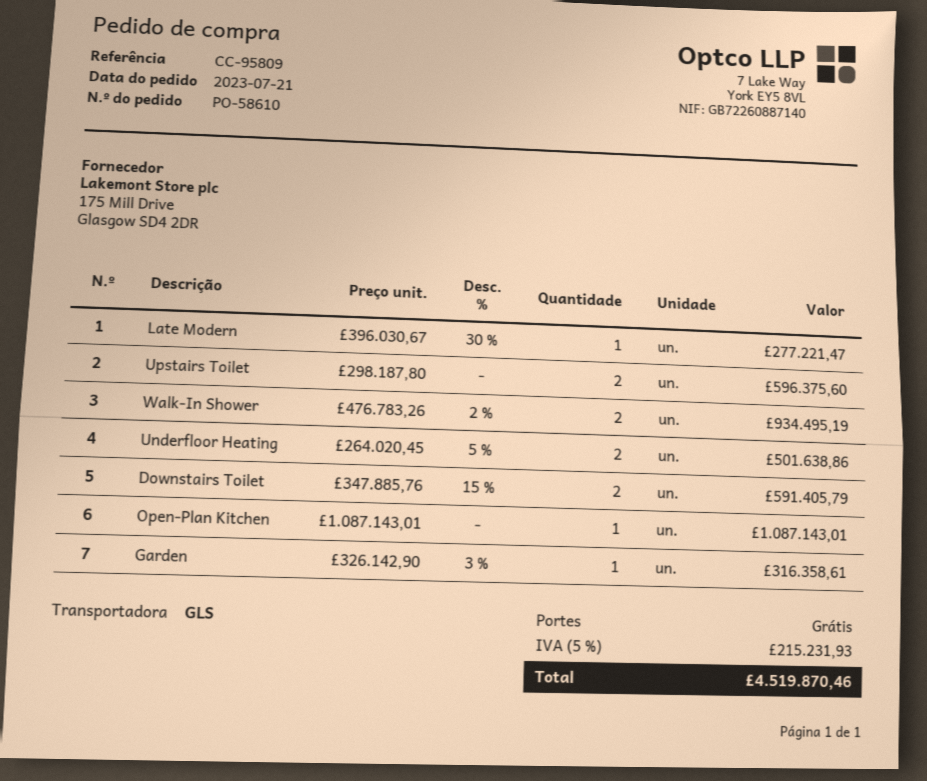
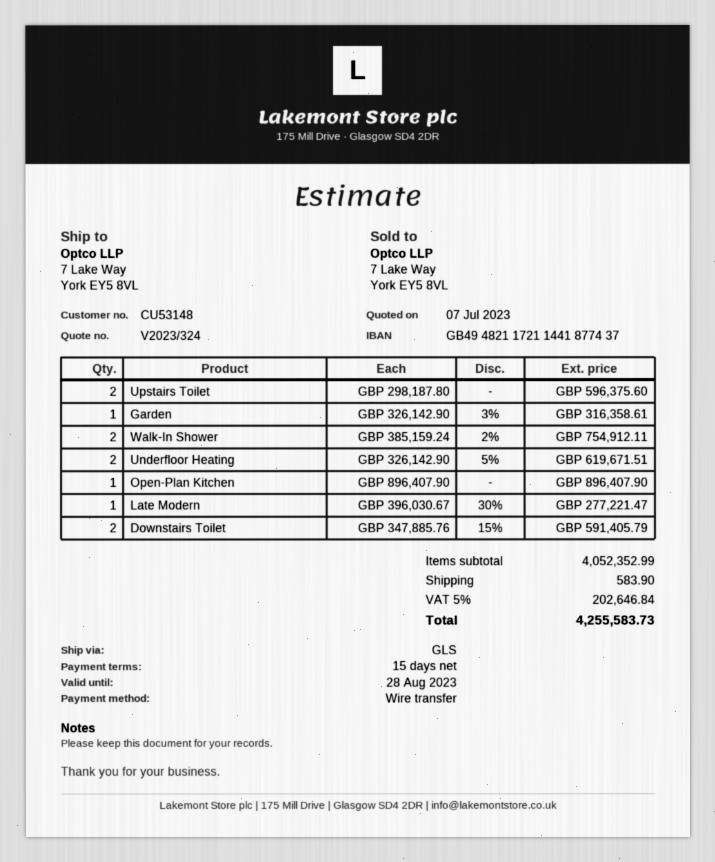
Walk-In Shower: 2 x 476783.26 - 2% = 934495.19 -> 2 x 385159.24 - 2% = 754912.11
Underfloor Heating: 2 x 264020.45 - 5% = 501638.86 -> 2 x 326142.90 - 5% = 619671.51
Open-Plan Kitchen: 1 x 1087143.01 = 1087143.01 -> 1 x 896407.90 = 896407.90
shipping: 0.00 -> 583.90
tax: 5% = 215231.93 -> 5% = 202646.84
total: 4519870.46 -> 4255583.73

